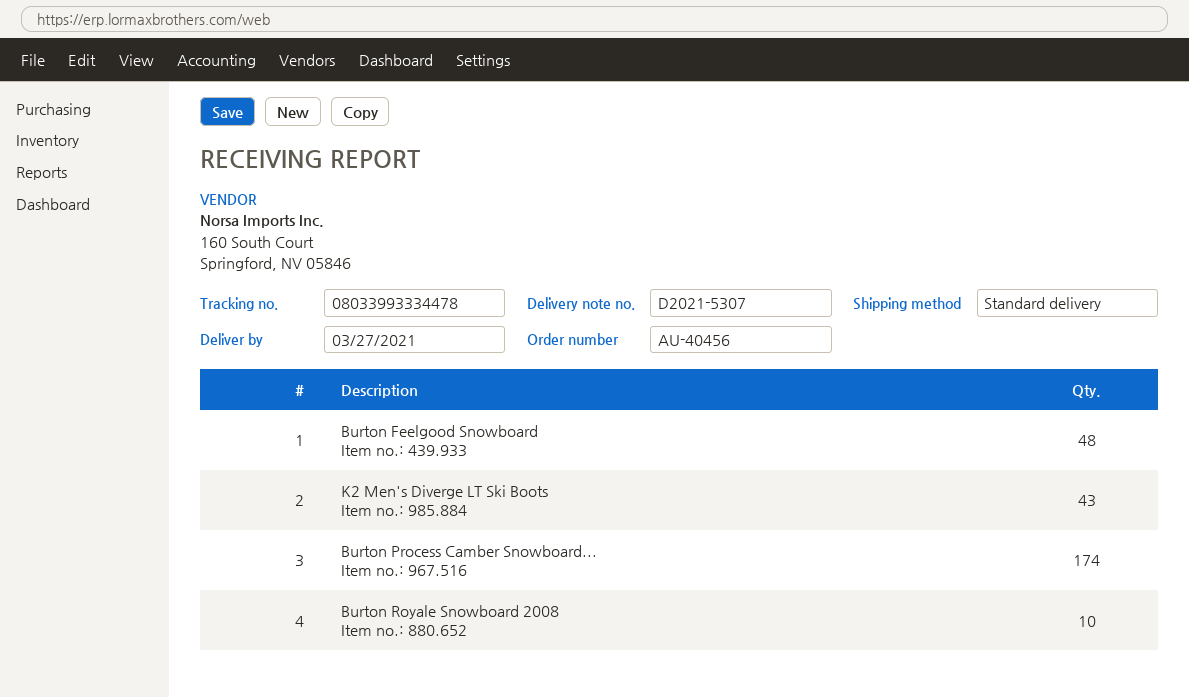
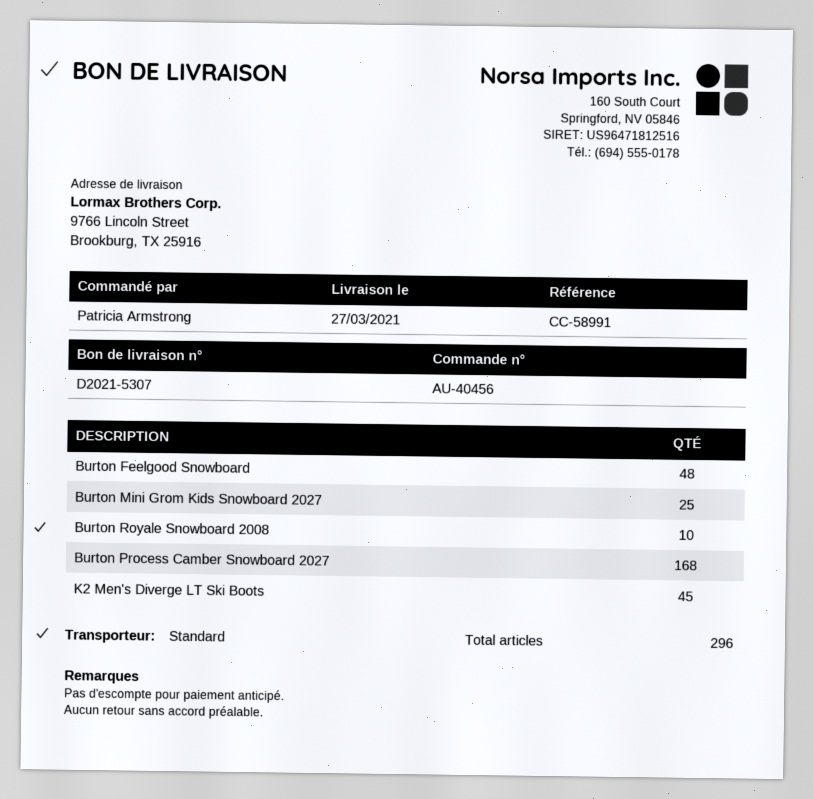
K2 Men's Diverge LT Ski Boots: 43 -> 45
Burton Process Camber Snowboard...: 174 -> 168
Burton Mini Grom Kids Snowboard 2027: none -> 25

